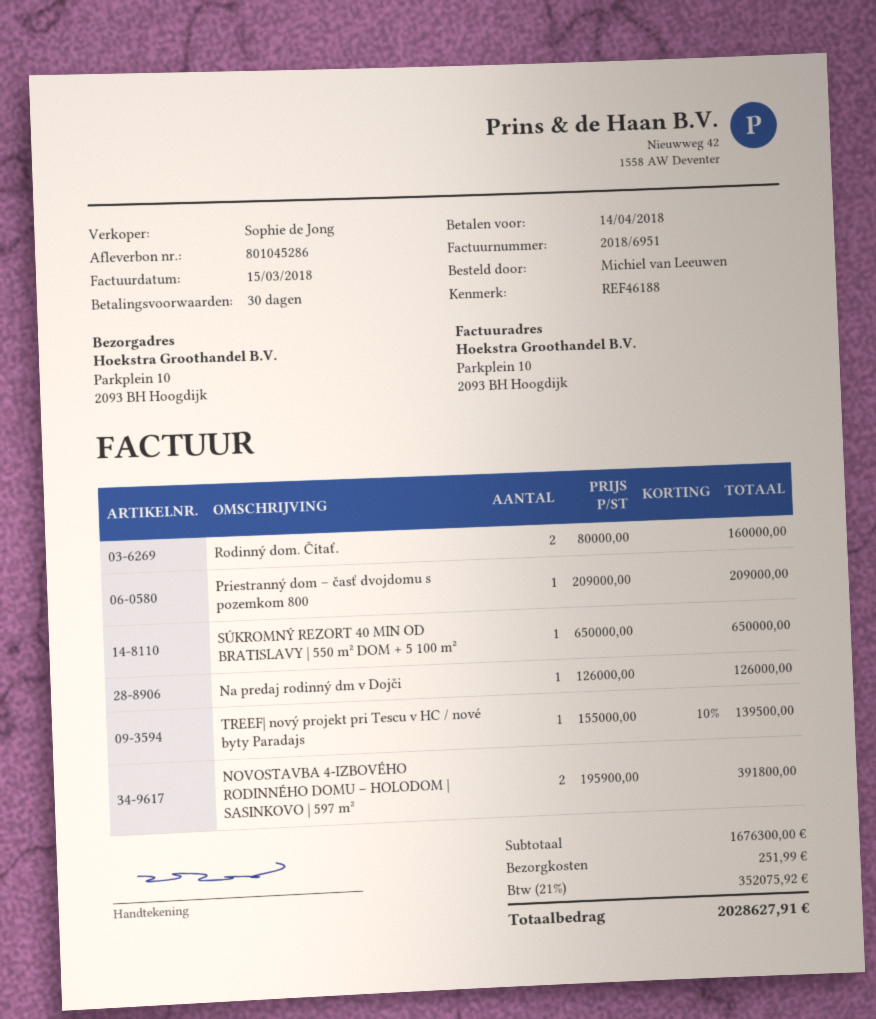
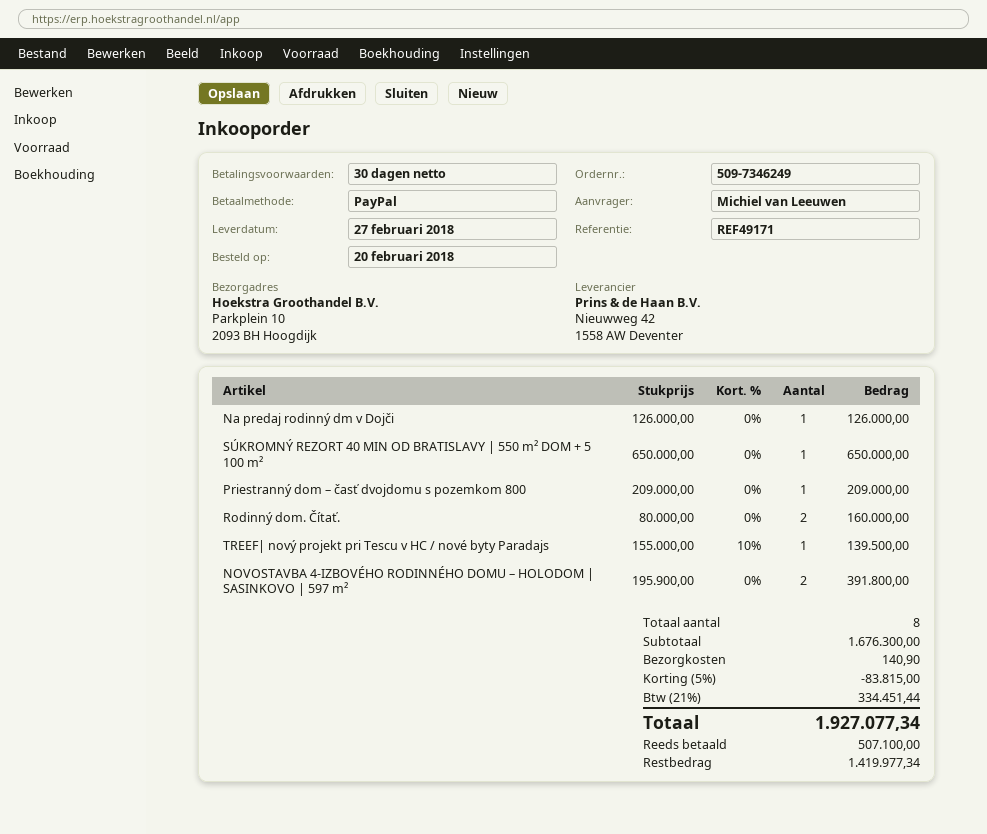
reference: REF46188 -> REF49171
discount: none -> 5% = 83815.00
shipping: 251.99 -> 140.90
tax: 21% = 352075.92 -> 21% = 334451.44
total: 2028627.91 -> 1927077.34

